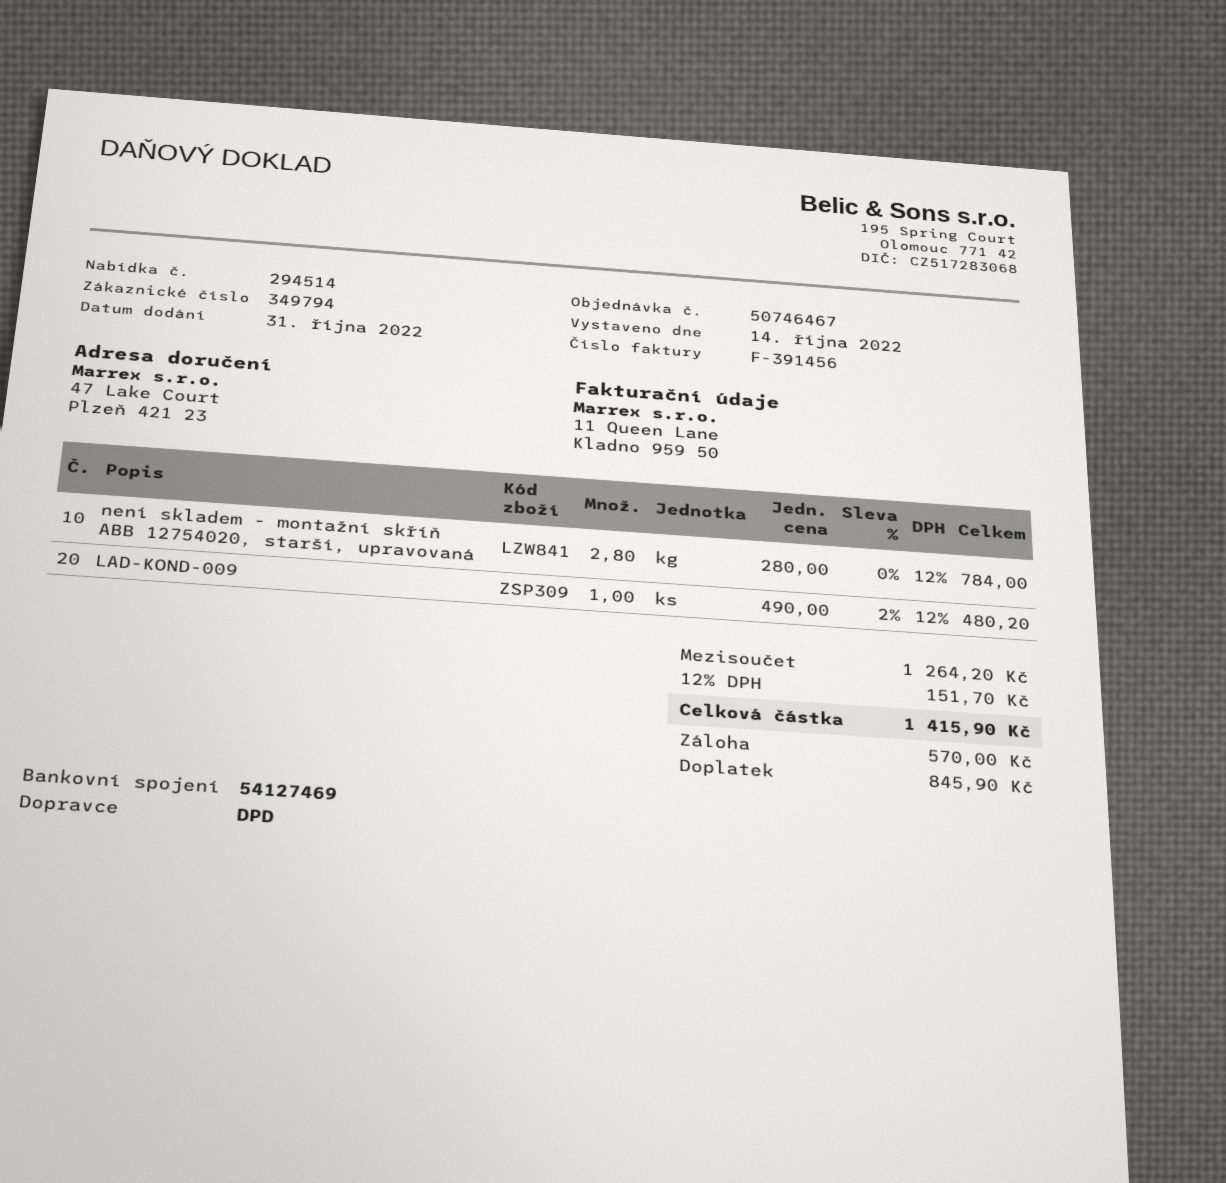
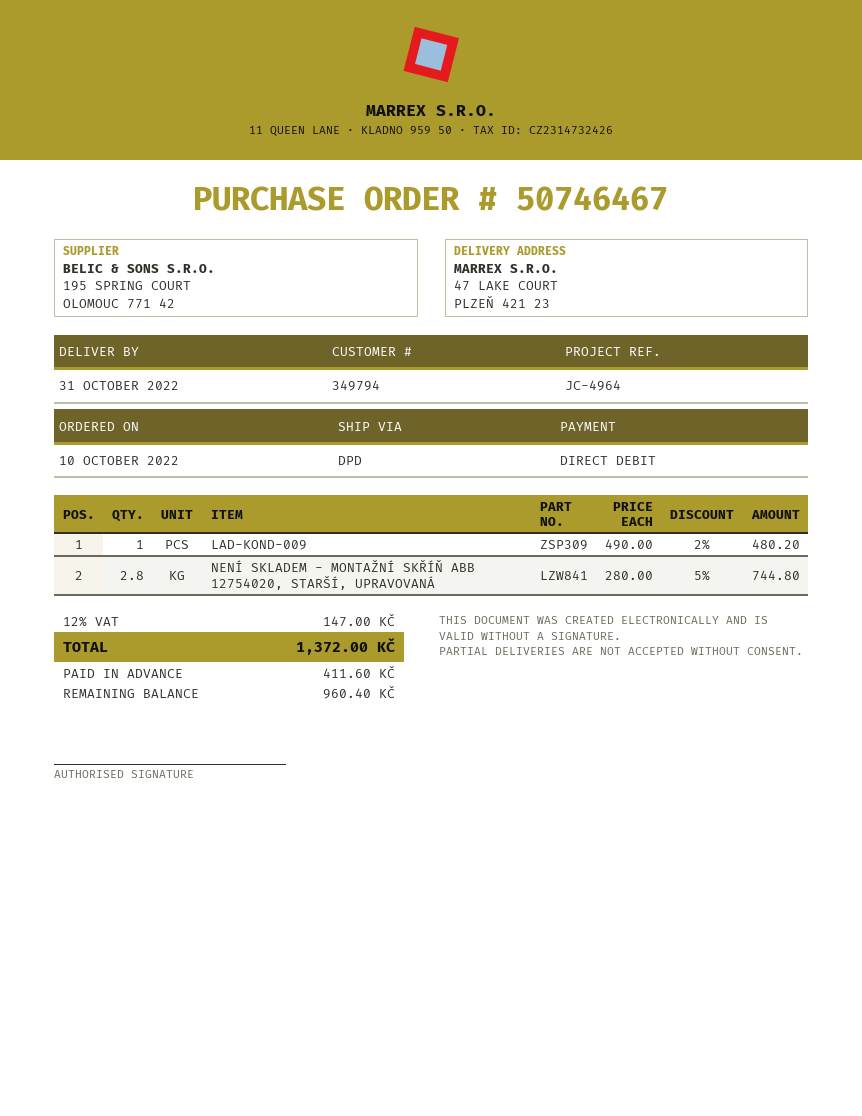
není skladem - montažní skříň ABB 12754020, starší, upravovaná: 2.8 x 280.00 = 784.00 -> 2.8 x 280.00 - 5% = 744.80
tax: 12% = 151.70 -> 12% = 147.00
total: 1415.90 -> 1372.00
deposit: 570.00 -> 411.60
balance: 845.90 -> 960.40

